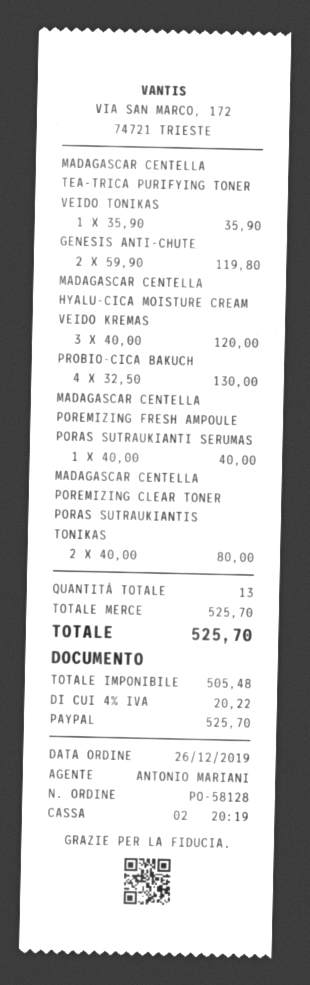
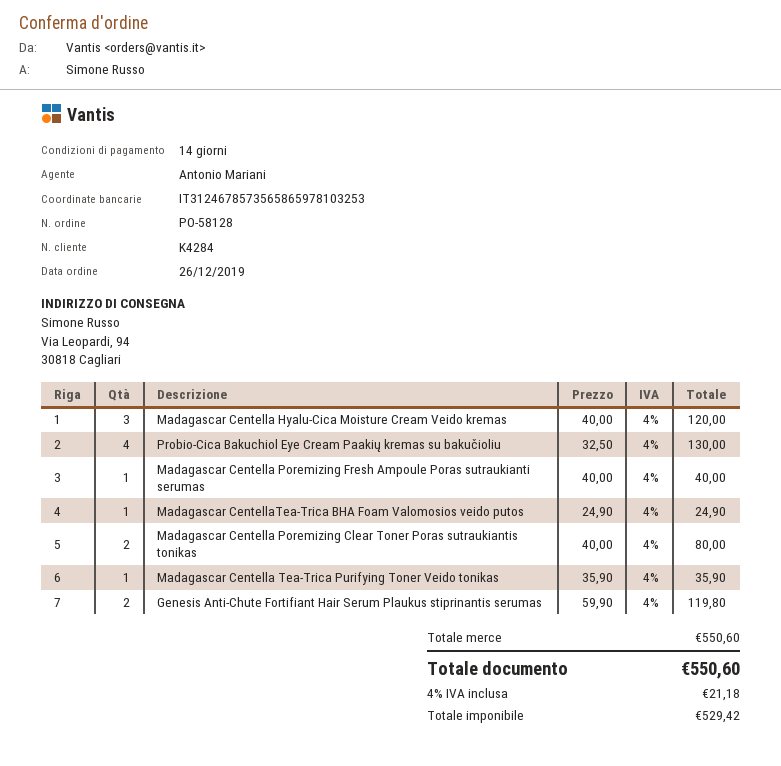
Madagascar CentellaTea-Trica BHA Foam Valomosios veido putos: none -> 1 x 24.90 = 24.90
subtotal: 525.70 -> 550.60
net: 505.48 -> 529.42
tax: 4% = 20.22 -> 4% = 21.18
total: 525.70 -> 550.60

